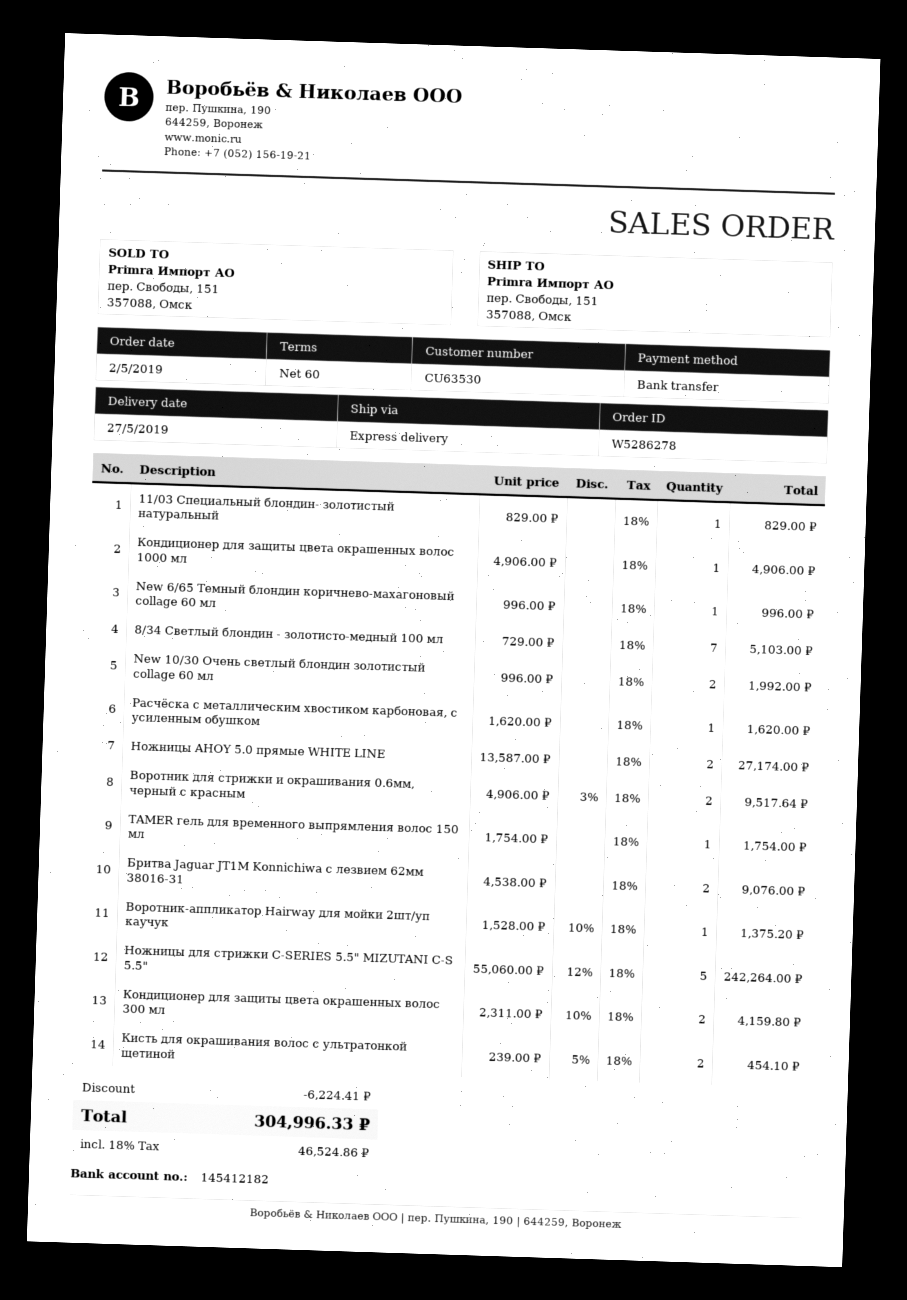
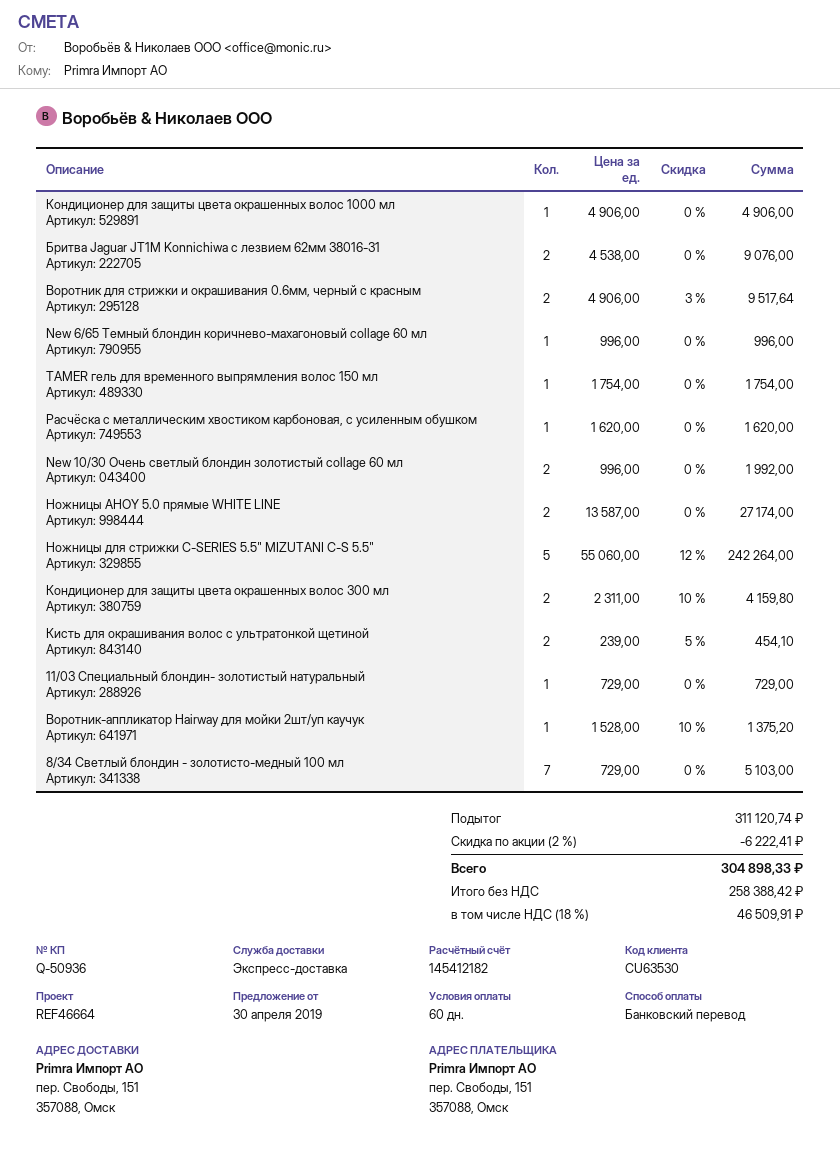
11/03 Специальный блондин- золотистый натуральный: 1 x 829.00 = 829.00 -> 1 x 729.00 = 729.00
discount: 6224.41 -> 6222.41
tax: 18% = 46524.86 -> 18% = 46509.91
total: 304996.33 -> 304898.33

